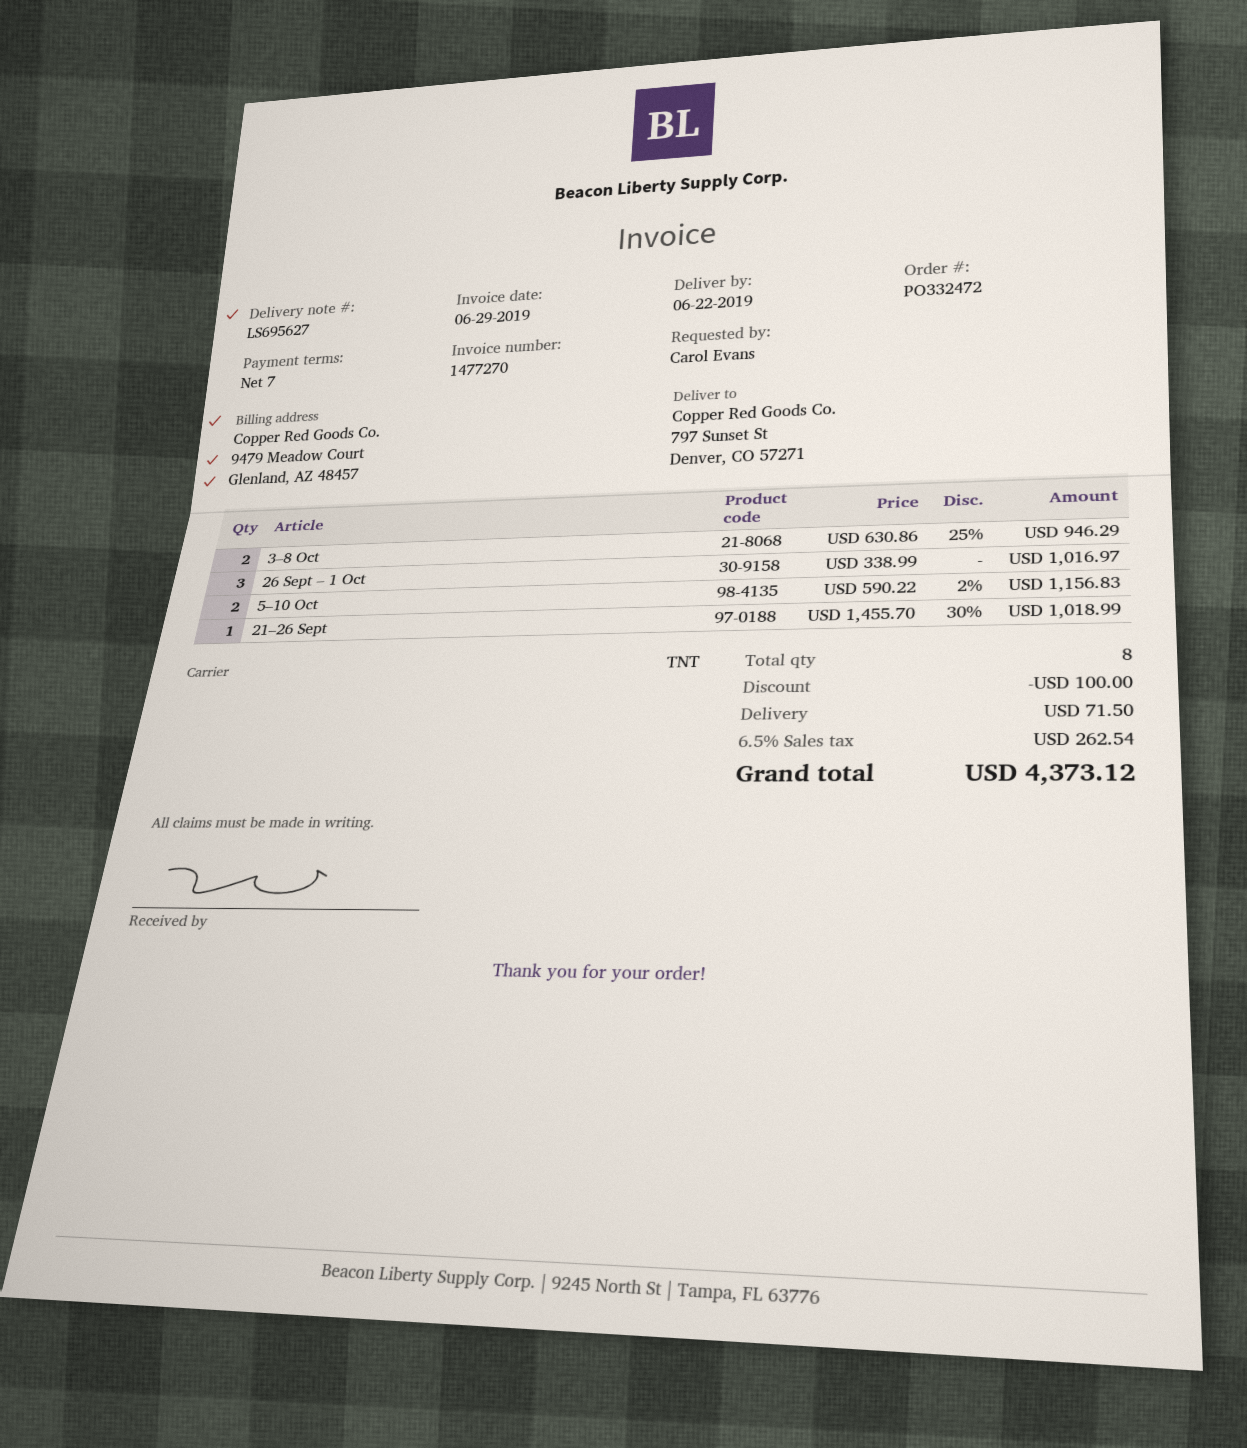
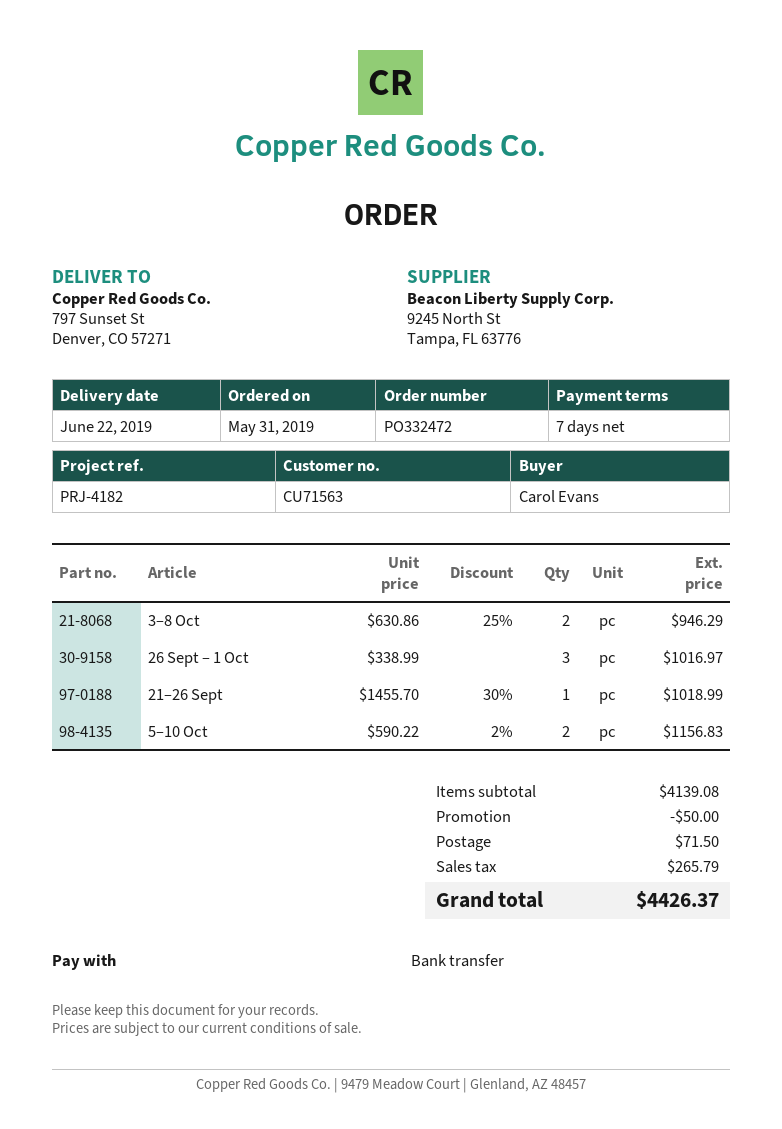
discount: 100.00 -> 50.00
tax: 262.54 -> 265.79
total: 4373.12 -> 4426.37

